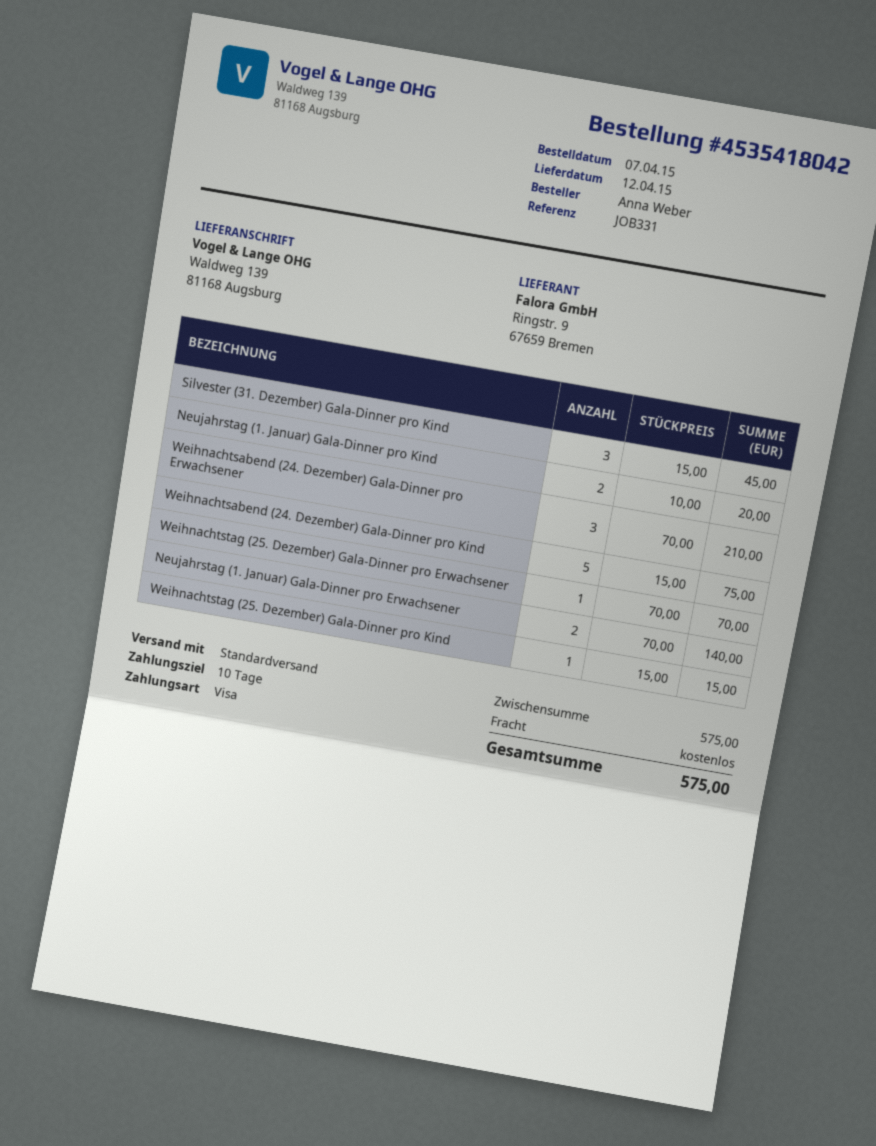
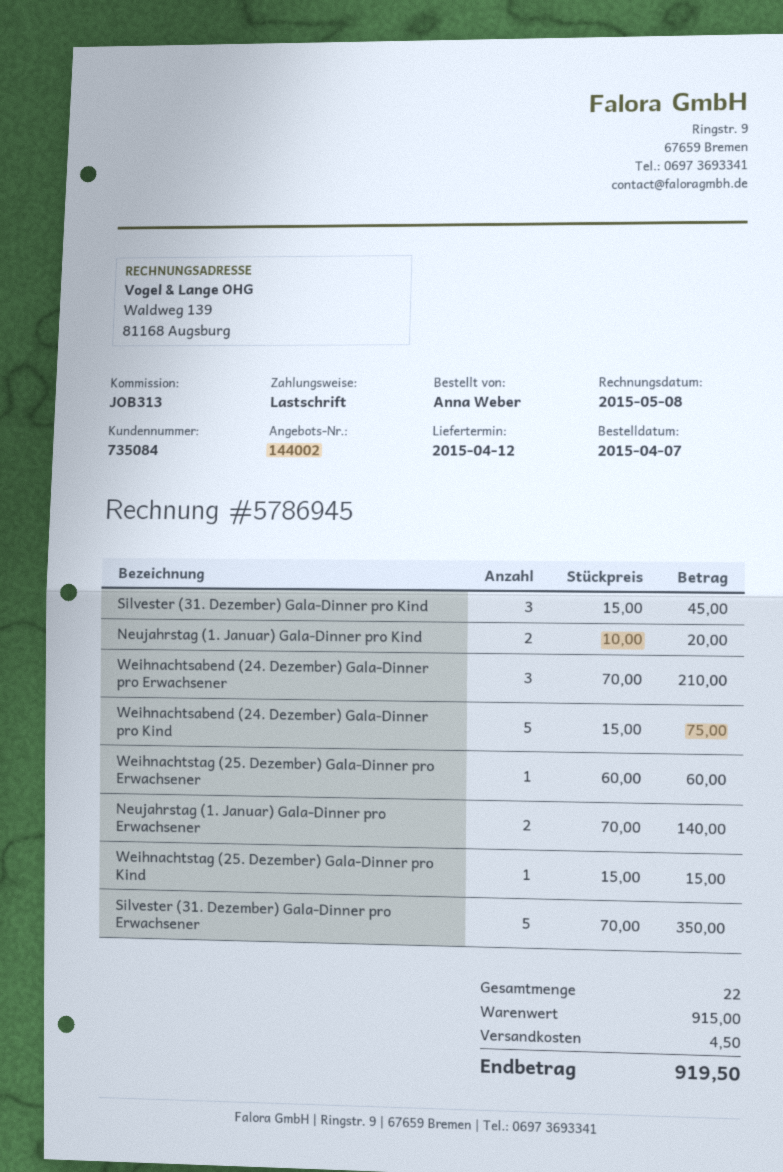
reference: JOB331 -> JOB313
payment method: Visa -> direct debit
Weihnachtstag (25. Dezember) Gala-Dinner pro Erwachsener: 1 x 70.00 = 70.00 -> 1 x 60.00 = 60.00
Silvester (31. Dezember) Gala-Dinner pro Erwachsener: none -> 5 x 70.00 = 350.00
subtotal: 575.00 -> 915.00
shipping: 0.00 -> 4.50
total: 575.00 -> 919.50

